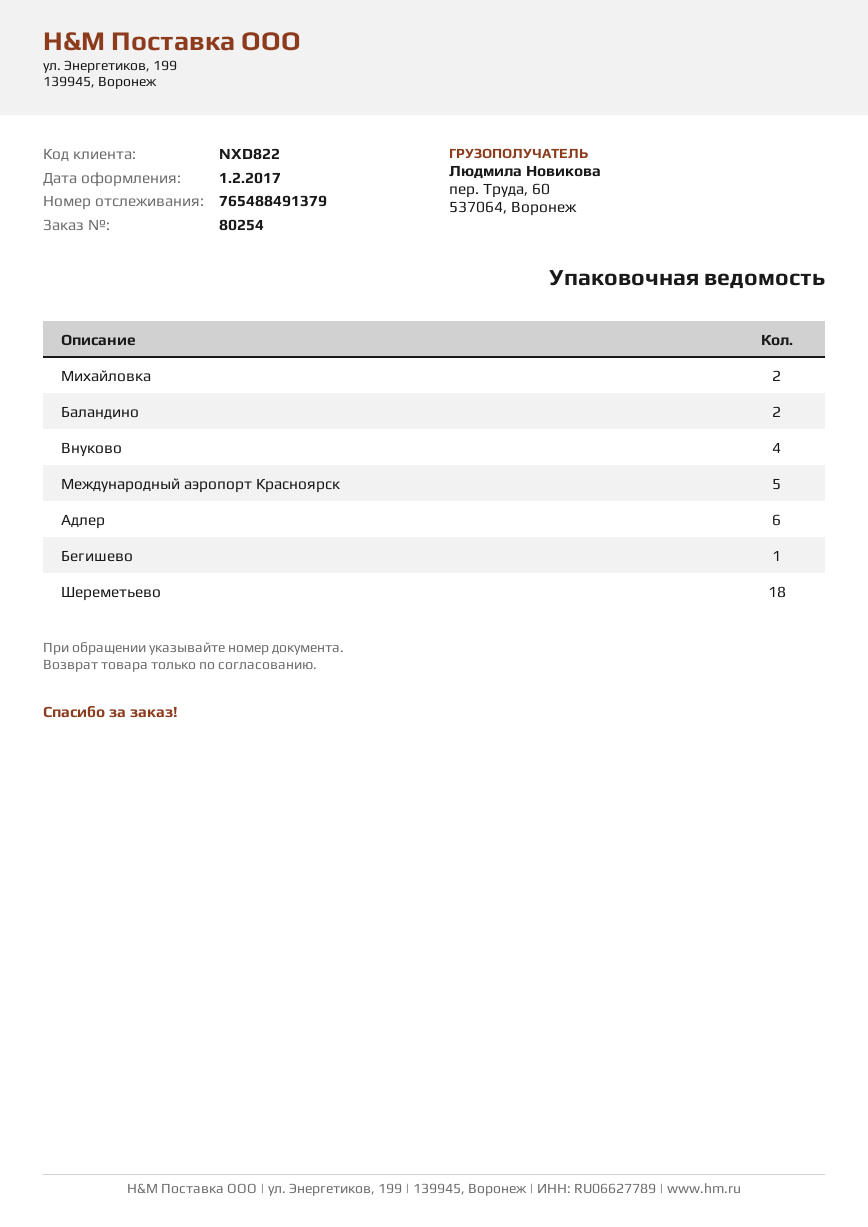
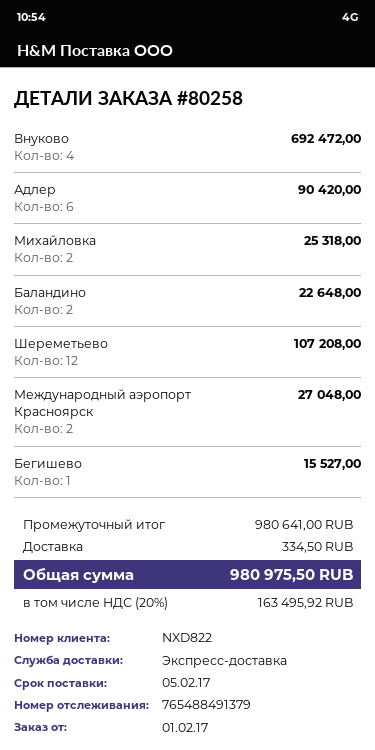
order number: 80254 -> 80258
Международный аэропорт Красноярск: 5 -> 2
Шереметьево: 18 -> 12

